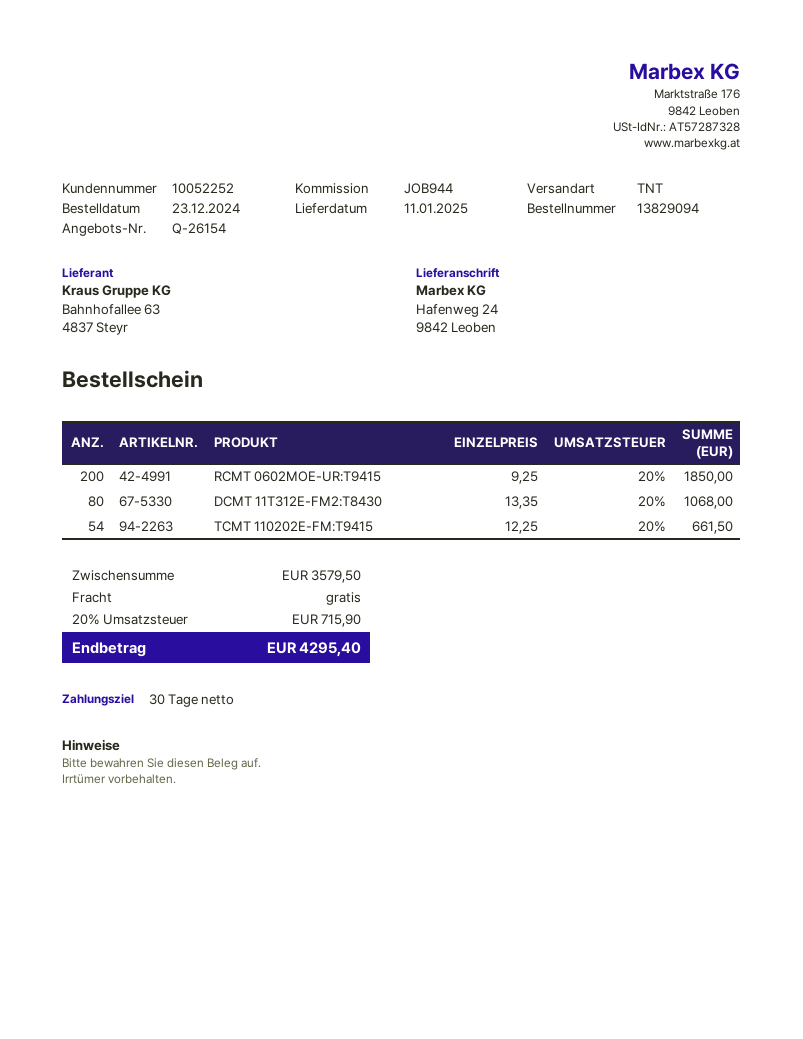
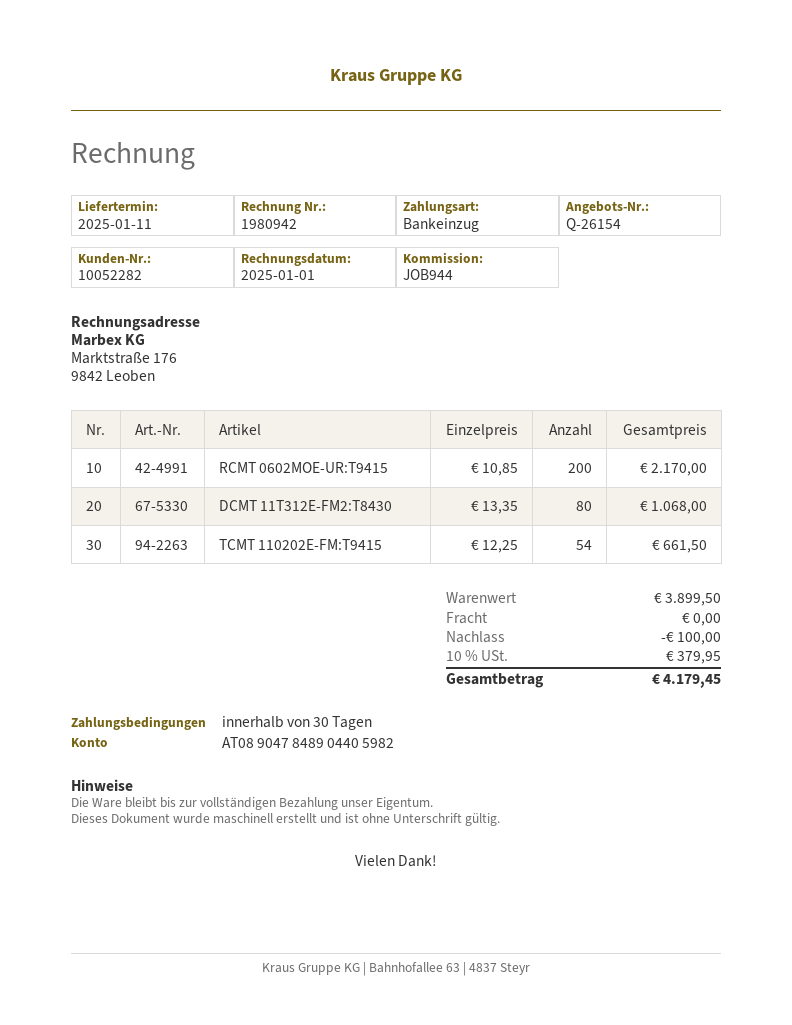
customer number: 10052252 -> 10052282
RCMT 0602MOE-UR:T9415: 200 x 9.25 = 1850.00 -> 200 x 10.85 = 2170.00
subtotal: 3579.50 -> 3899.50
discount: none -> 100.00
tax: 20% = 715.90 -> 10% = 379.95
total: 4295.40 -> 4179.45

